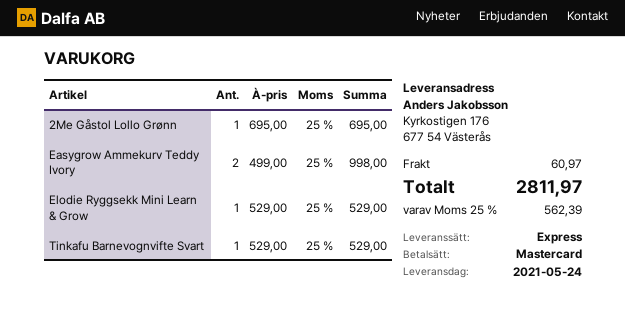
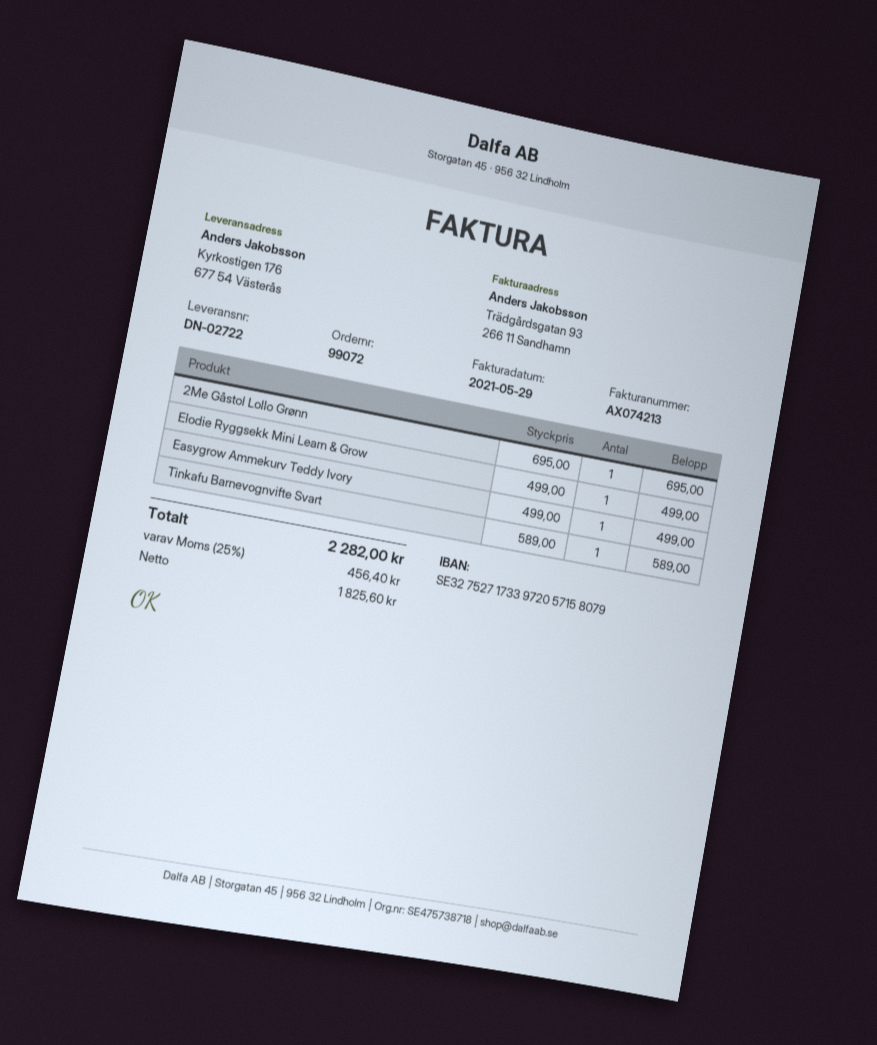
Easygrow Ammekurv Teddy Ivory: 2 x 499.00 = 998.00 -> 1 x 499.00 = 499.00
Elodie Ryggsekk Mini Learn & Grow: 1 x 529.00 = 529.00 -> 1 x 499.00 = 499.00
Tinkafu Barnevognvifte Svart: 1 x 529.00 = 529.00 -> 1 x 589.00 = 589.00
shipping: 60.97 -> none
tax: 25% = 562.39 -> 25% = 456.40
total: 2811.97 -> 2282.00

